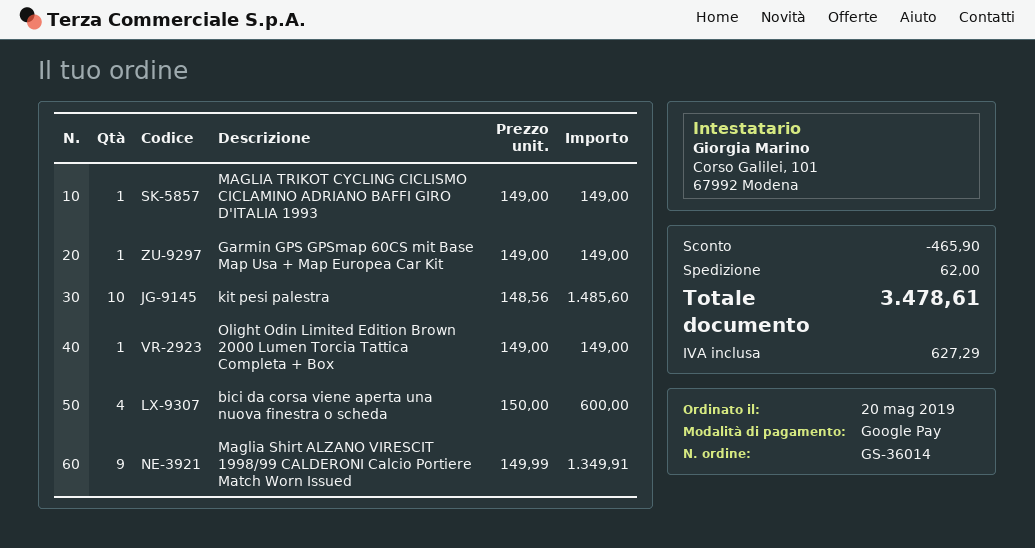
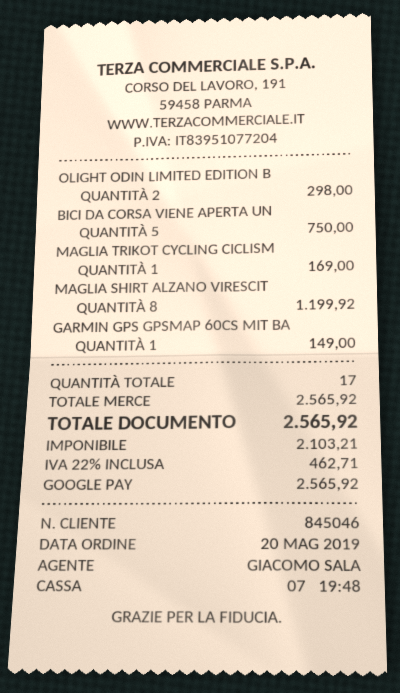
MAGLIA TRIKOT CYCLING CICLISMO CICLAMINO ADRIANO BAFFI GIRO D'ITALIA 1993: 1 for 149.00 -> 1 for 169.00
kit pesi palestra: 10 for 1485.60 -> none
Olight Odin Limited Edition Brown 2000 Lumen Torcia Tattica Completa + Box: 1 for 149.00 -> 2 for 298.00
bici da corsa viene aperta una nuova finestra o scheda: 4 for 600.00 -> 5 for 750.00
Maglia Shirt ALZANO VIRESCIT 1998/99 CALDERONI Calcio Portiere Match Worn Issued: 9 for 1349.91 -> 8 for 1199.92
discount: 465.90 -> none
shipping: 62.00 -> none
tax: 627.29 -> 462.71
total: 3478.61 -> 2565.92

